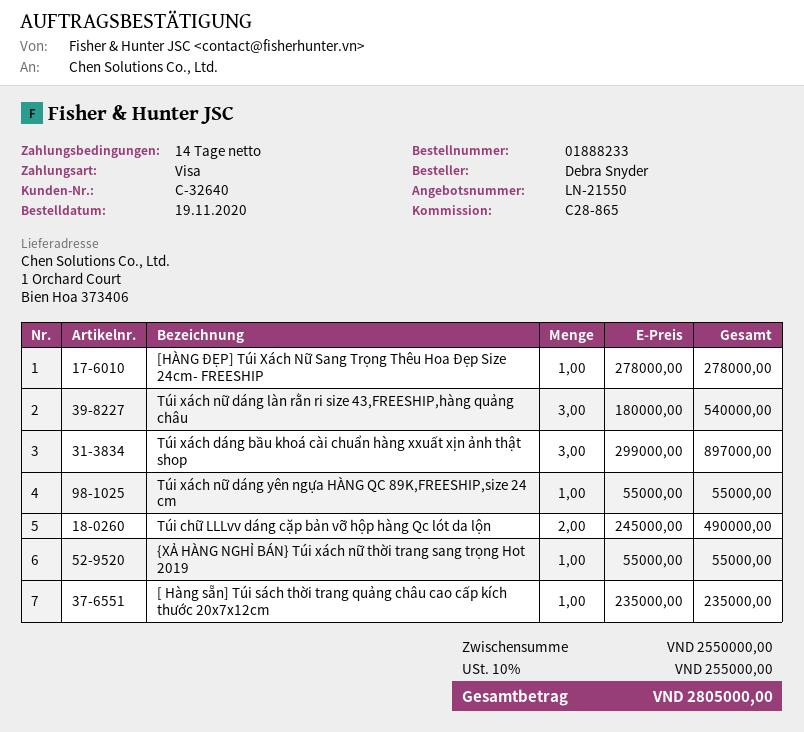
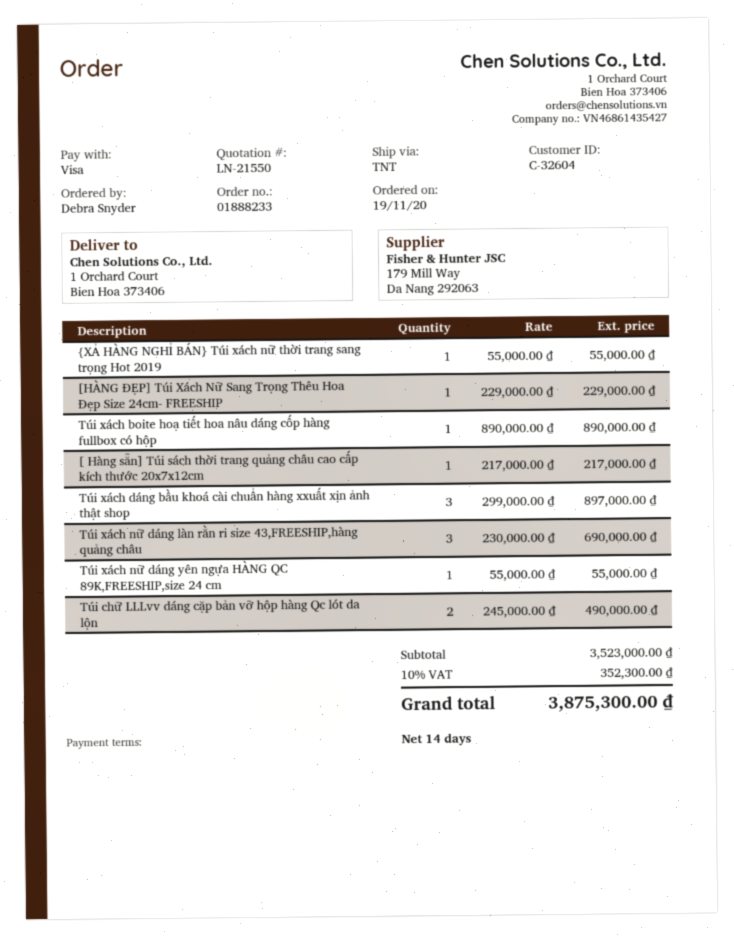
customer number: C-32640 -> C-32604
[HÀNG ĐẸP] Túi Xách Nữ Sang Trọng Thêu Hoa Đẹp Size 24cm- FREESHIP: 1 x 278000.00 = 278000.00 -> 1 x 229000.00 = 229000.00
Túi xách nữ dáng làn rằn ri size 43,FREESHIP,hàng quảng châu: 3 x 180000.00 = 540000.00 -> 3 x 230000.00 = 690000.00
[ Hàng sẵn] Túi sách thời trang quảng châu cao cấp kích thước 20x7x12cm: 1 x 235000.00 = 235000.00 -> 1 x 217000.00 = 217000.00
Túi xách boite hoạ tiết hoa nâu dáng cốp hàng fullbox có hộp: none -> 1 x 890000.00 = 890000.00
subtotal: 2550000.00 -> 3523000.00
tax: 10% = 255000.00 -> 10% = 352300.00
total: 2805000.00 -> 3875300.00

